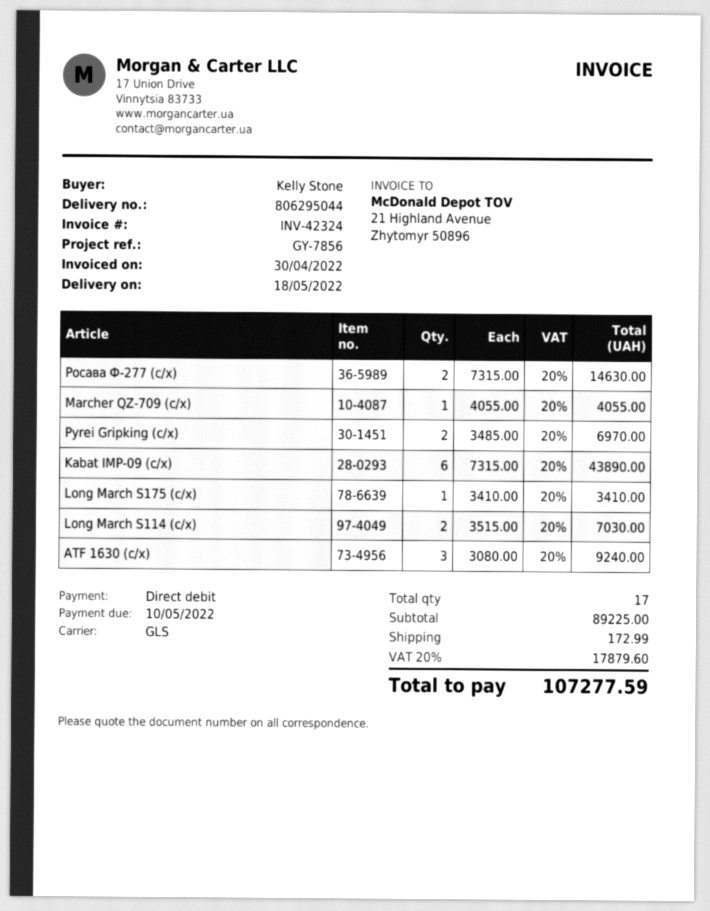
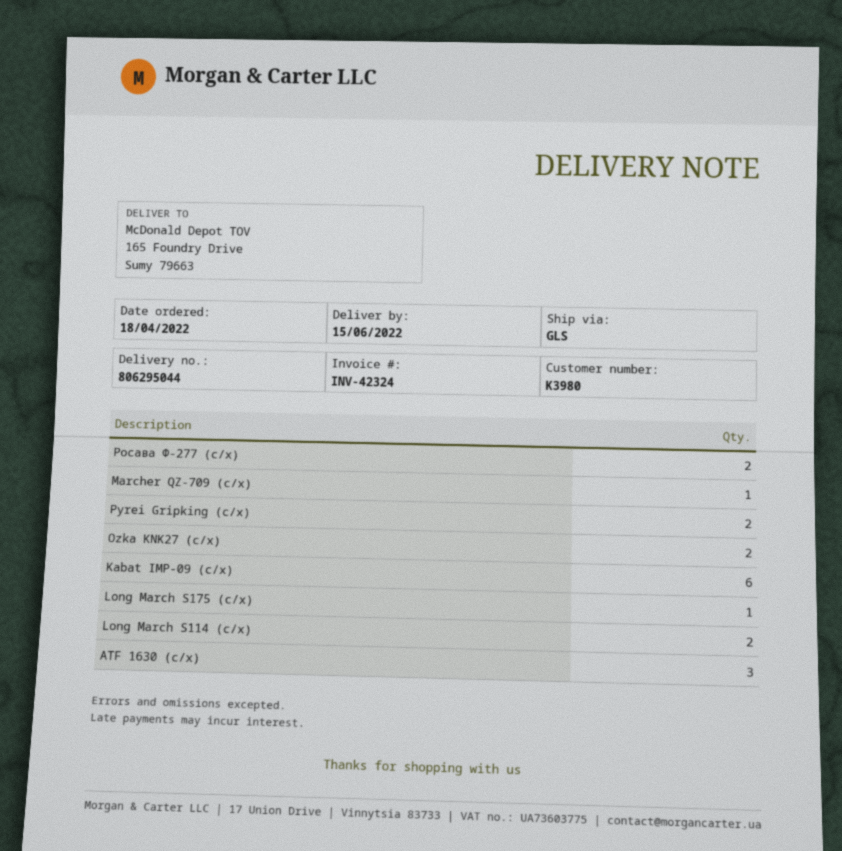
delivery date: 2022-05-18 -> 2022-06-15
Ozka KNK27 (с/х): none -> 2

